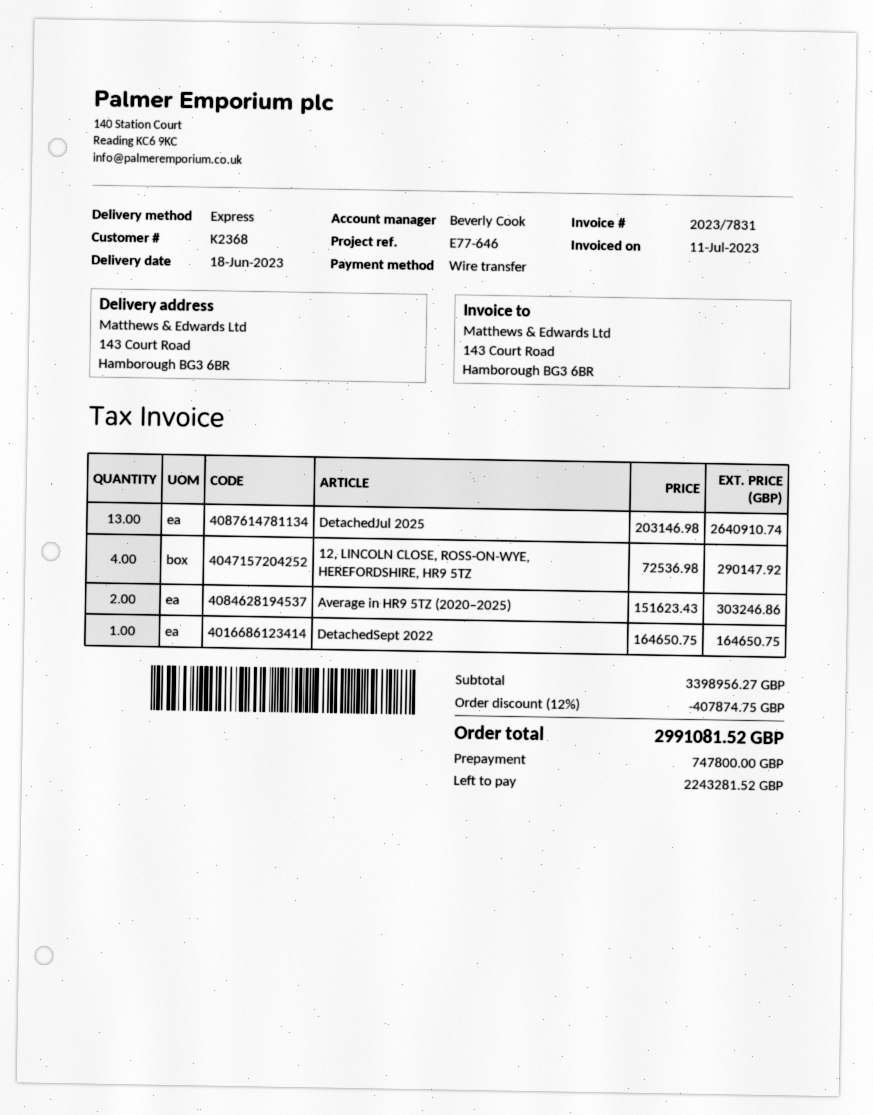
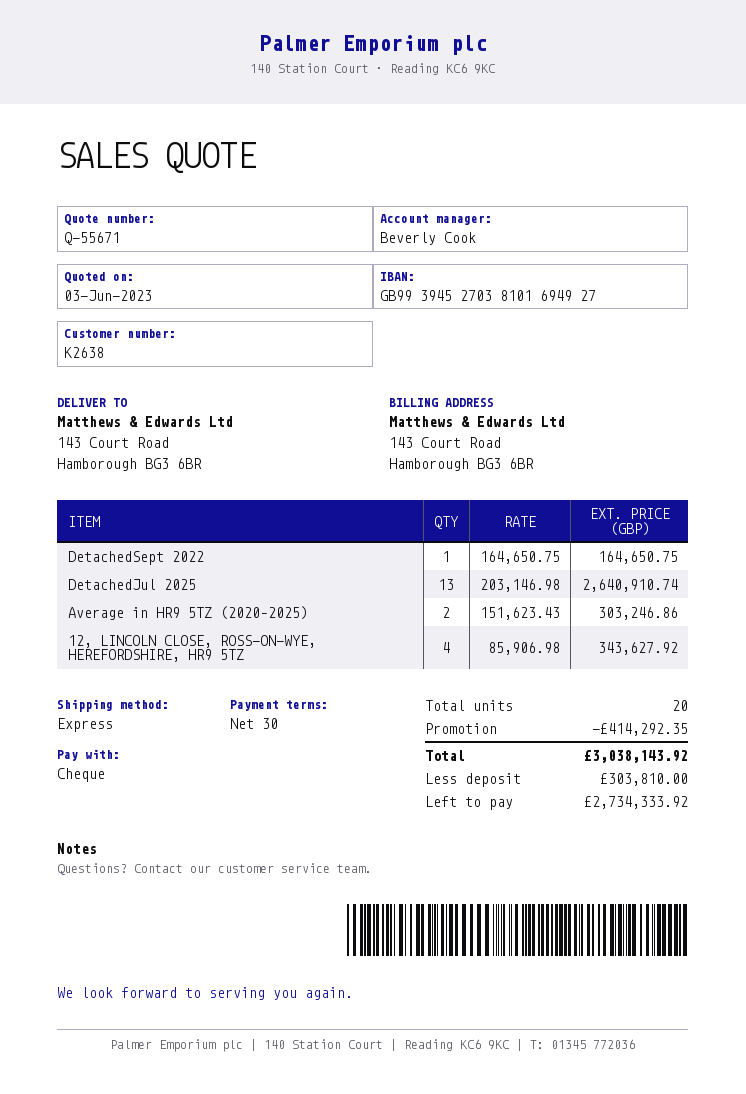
customer number: K2368 -> K2638
payment method: bank transfer -> cheque
12, LINCOLN CLOSE, ROSS-ON-WYE, HEREFORDSHIRE, HR9 5TZ: 4 x 72536.98 = 290147.92 -> 4 x 85906.98 = 343627.92
discount: 407874.75 -> 414292.35
total: 2991081.52 -> 3038143.92
deposit: 747800.00 -> 303810.00
balance: 2243281.52 -> 2734333.92

